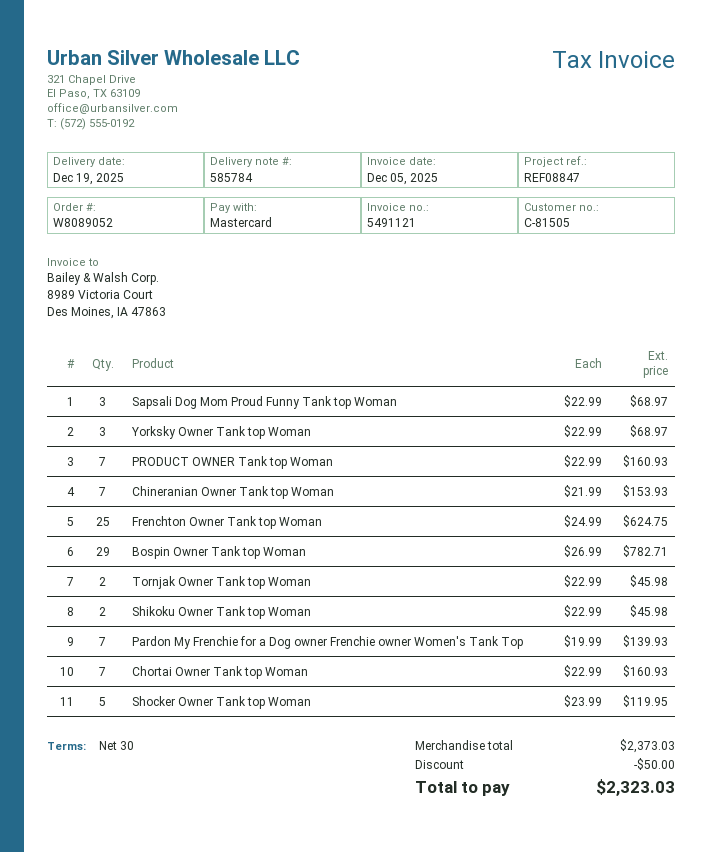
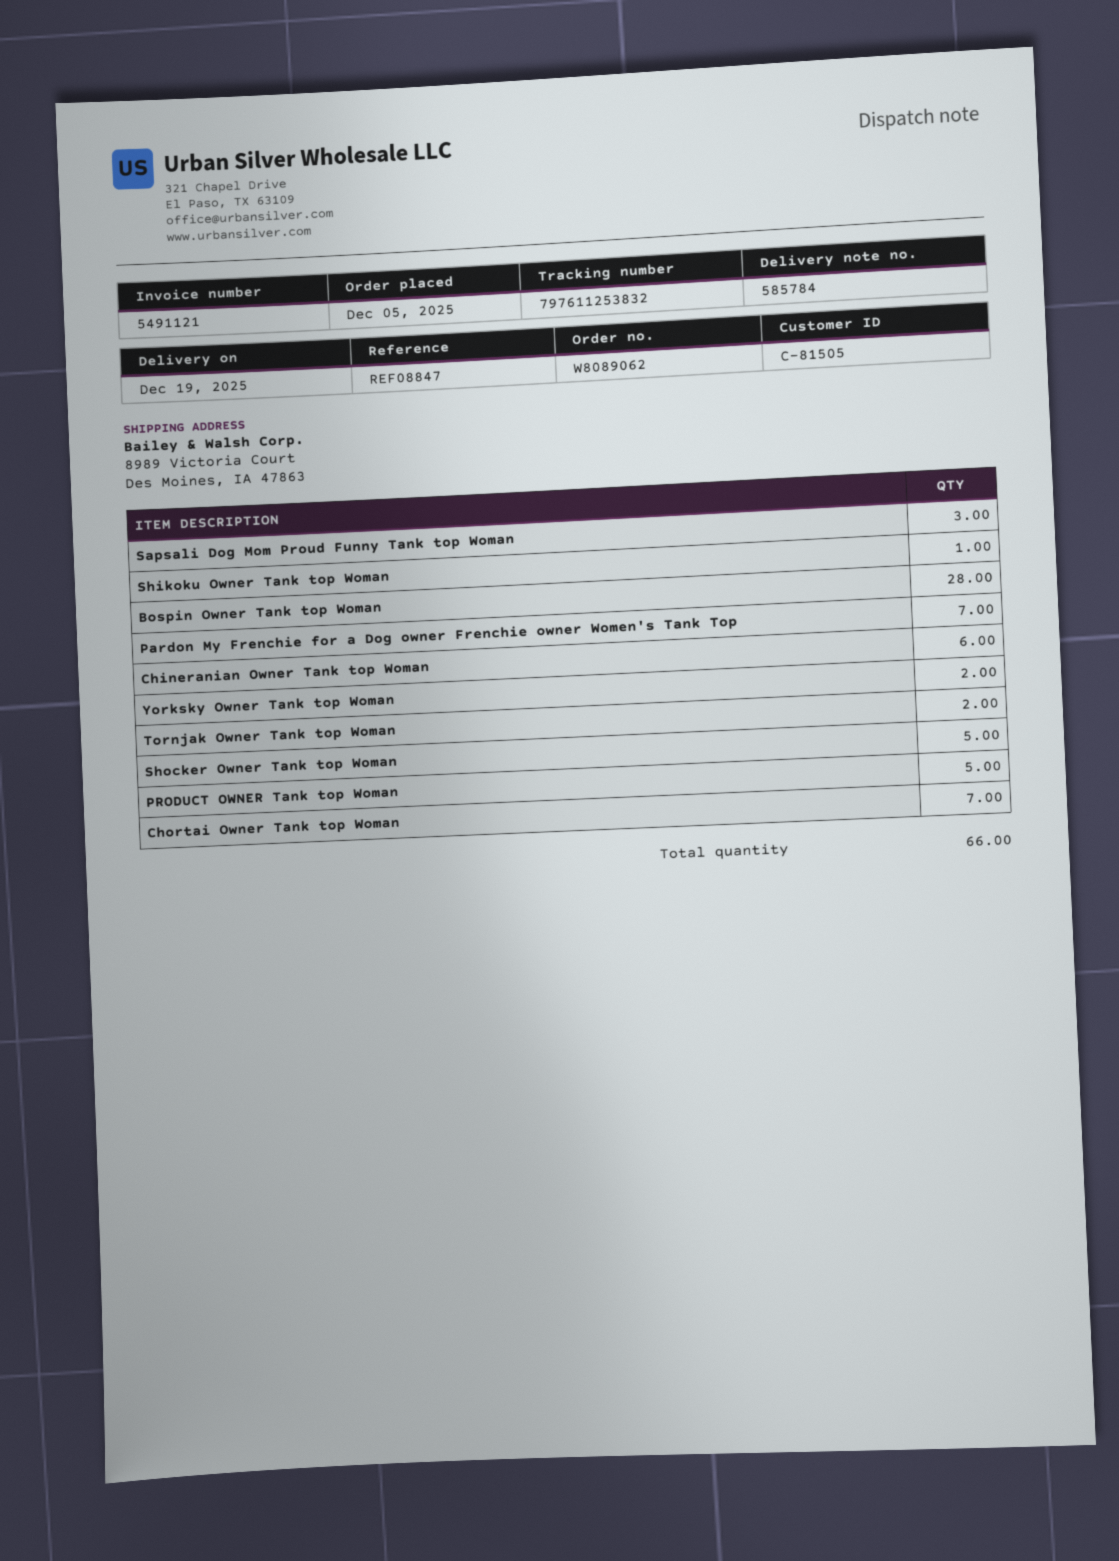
order number: W8089052 -> W8089062
Yorksky Owner Tank top Woman: 3 -> 2
PRODUCT OWNER Tank top Woman: 7 -> 5
Chineranian Owner Tank top Woman: 7 -> 6
Frenchton Owner Tank top Woman: 25 -> none
Bospin Owner Tank top Woman: 29 -> 28
Shikoku Owner Tank top Woman: 2 -> 1

